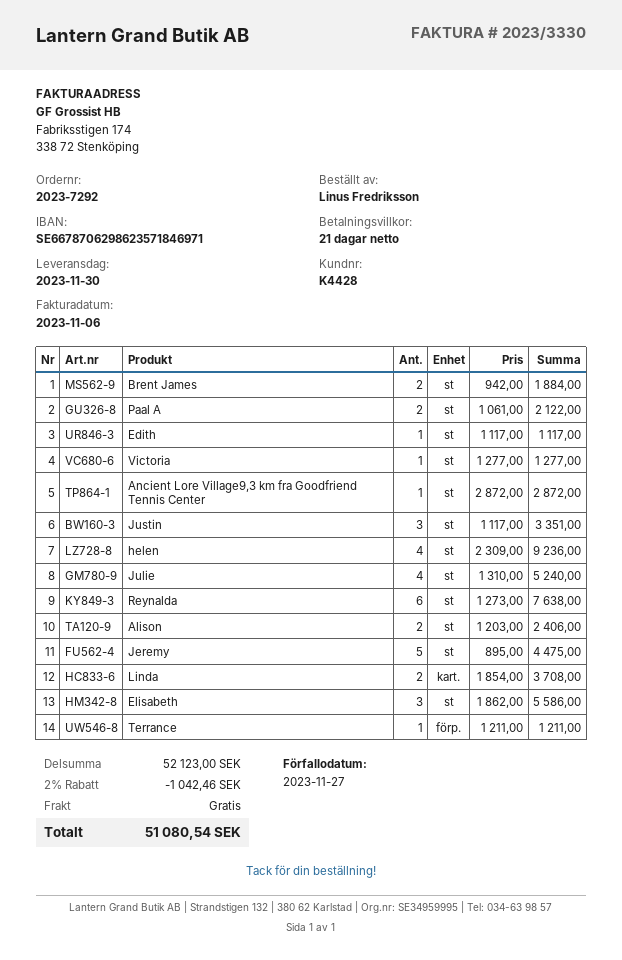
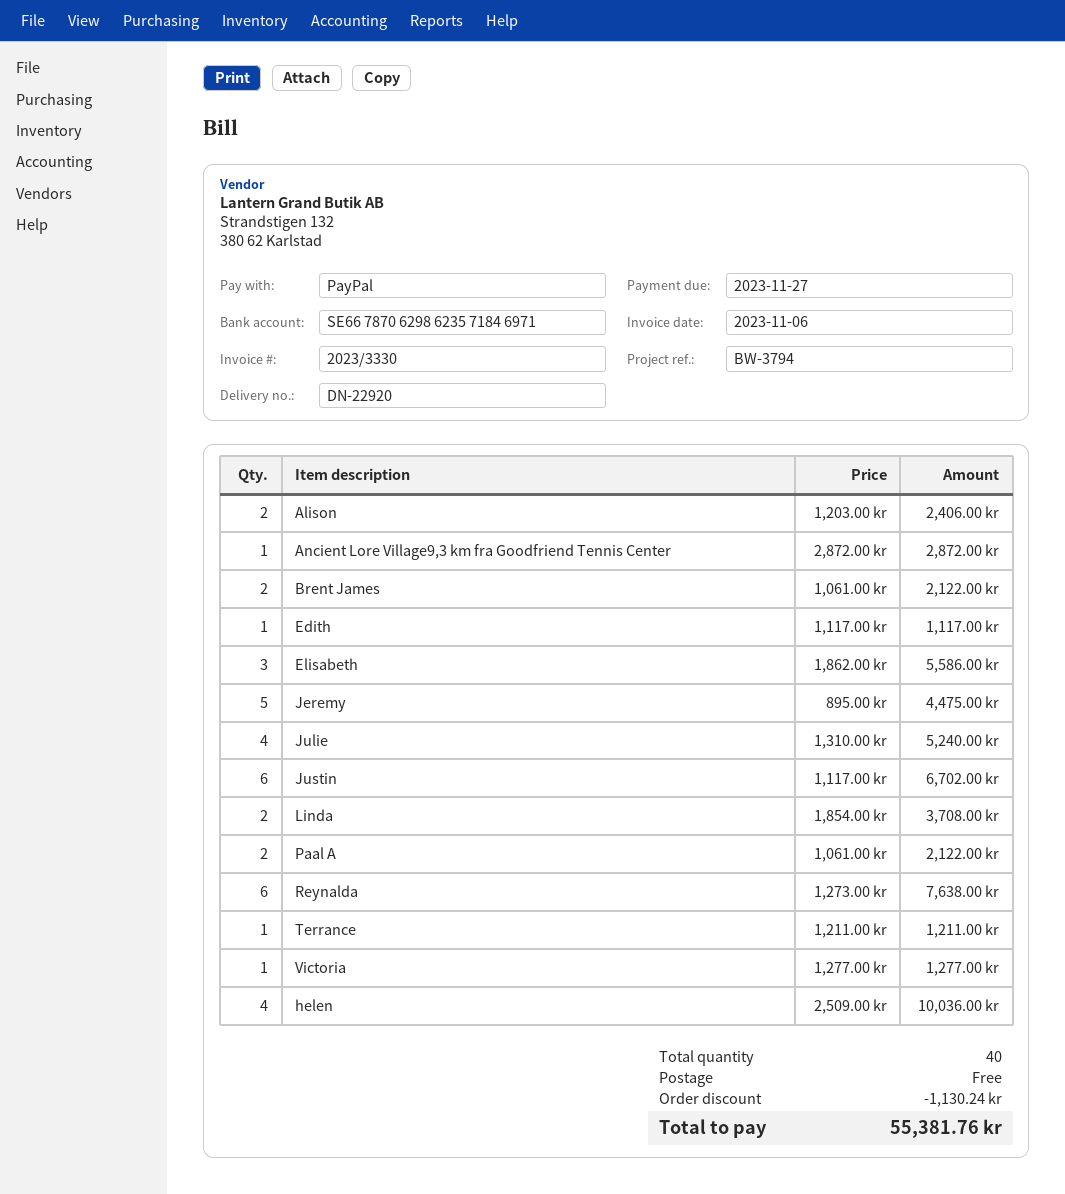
Brent James: 2 x 942.00 = 1884.00 -> 2 x 1061.00 = 2122.00
Justin: 3 x 1117.00 = 3351.00 -> 6 x 1117.00 = 6702.00
helen: 4 x 2309.00 = 9236.00 -> 4 x 2509.00 = 10036.00
discount: 1042.46 -> 1130.24
total: 51080.54 -> 55381.76

